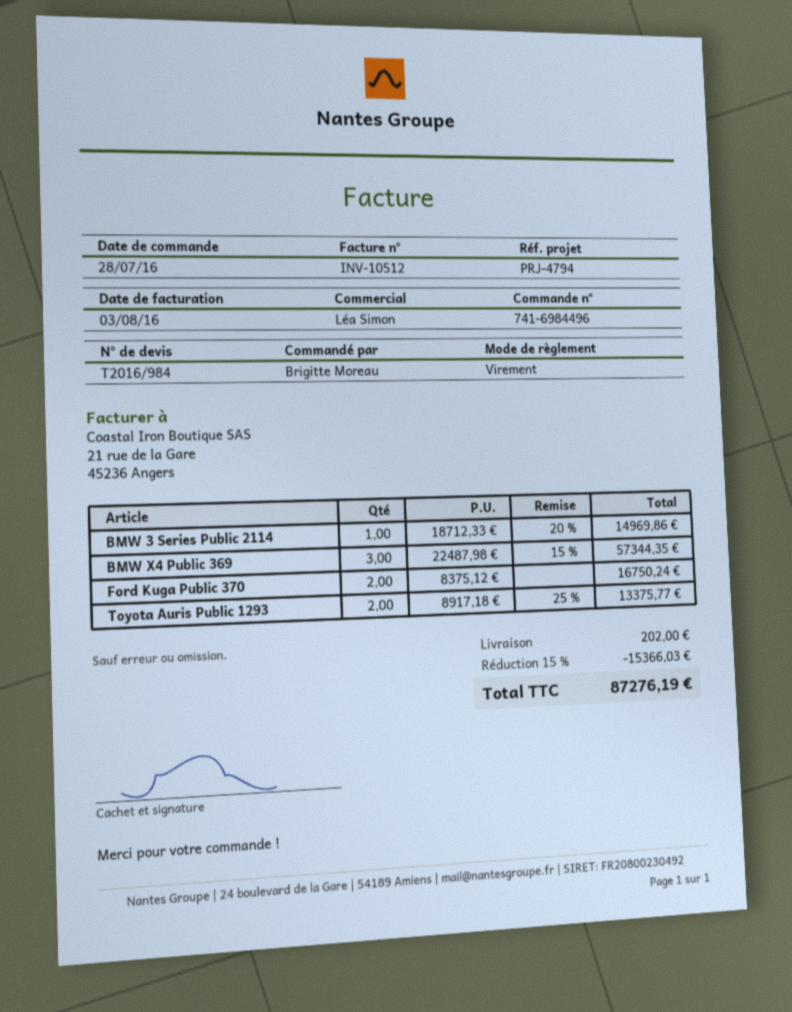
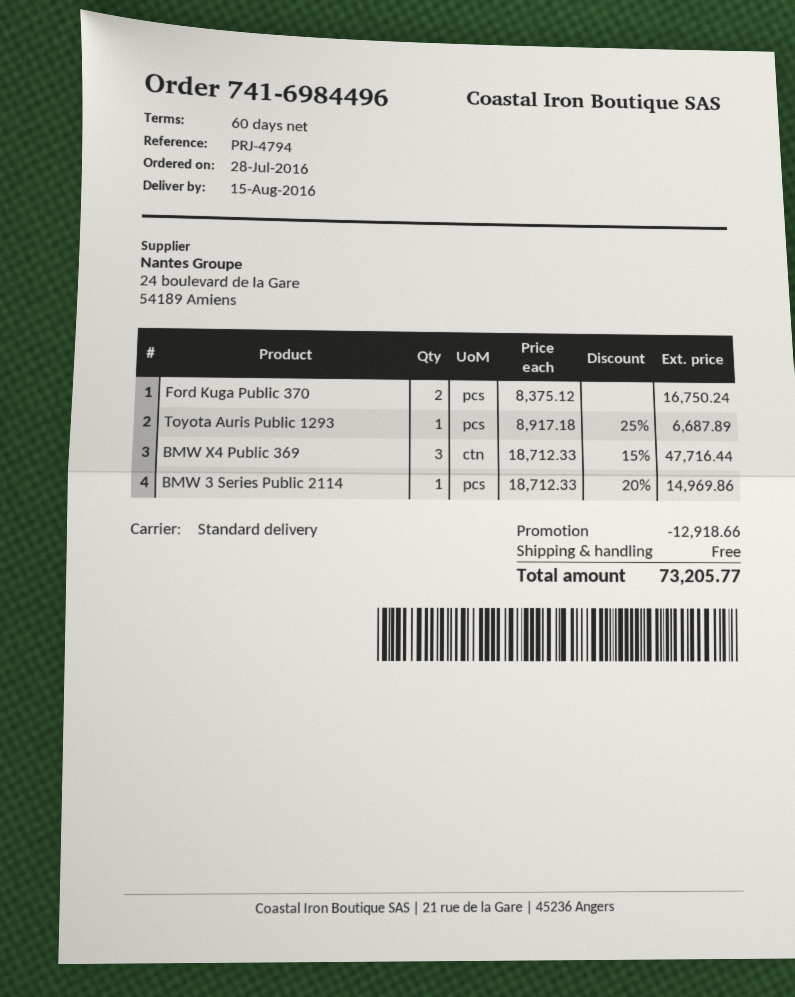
BMW X4 Public 369: 3 x 22487.98 - 15% = 57344.35 -> 3 x 18712.33 - 15% = 47716.44
Toyota Auris Public 1293: 2 x 8917.18 - 25% = 13375.77 -> 1 x 8917.18 - 25% = 6687.89
discount: 15366.03 -> 12918.66
shipping: 202.00 -> 0.00
total: 87276.19 -> 73205.77

